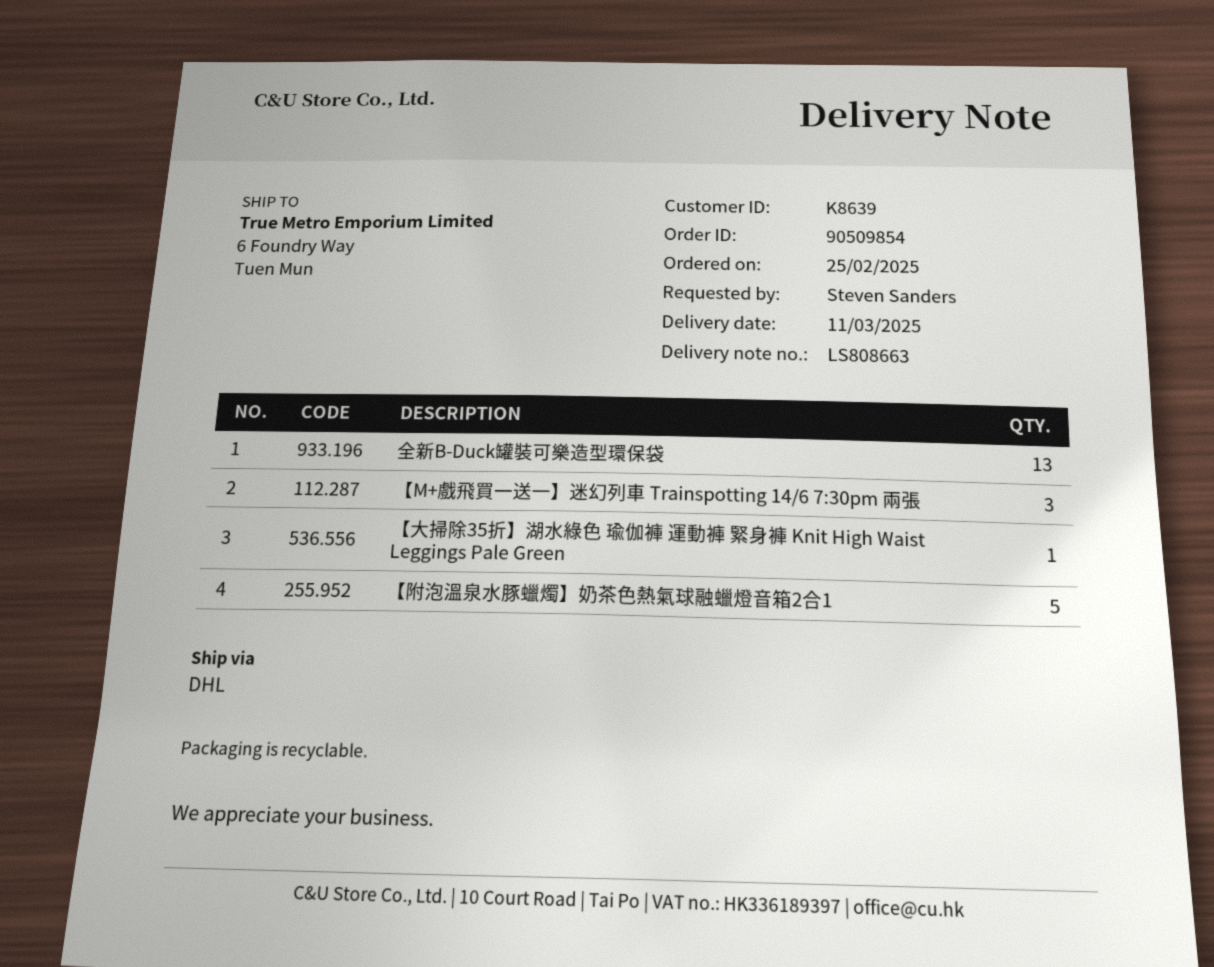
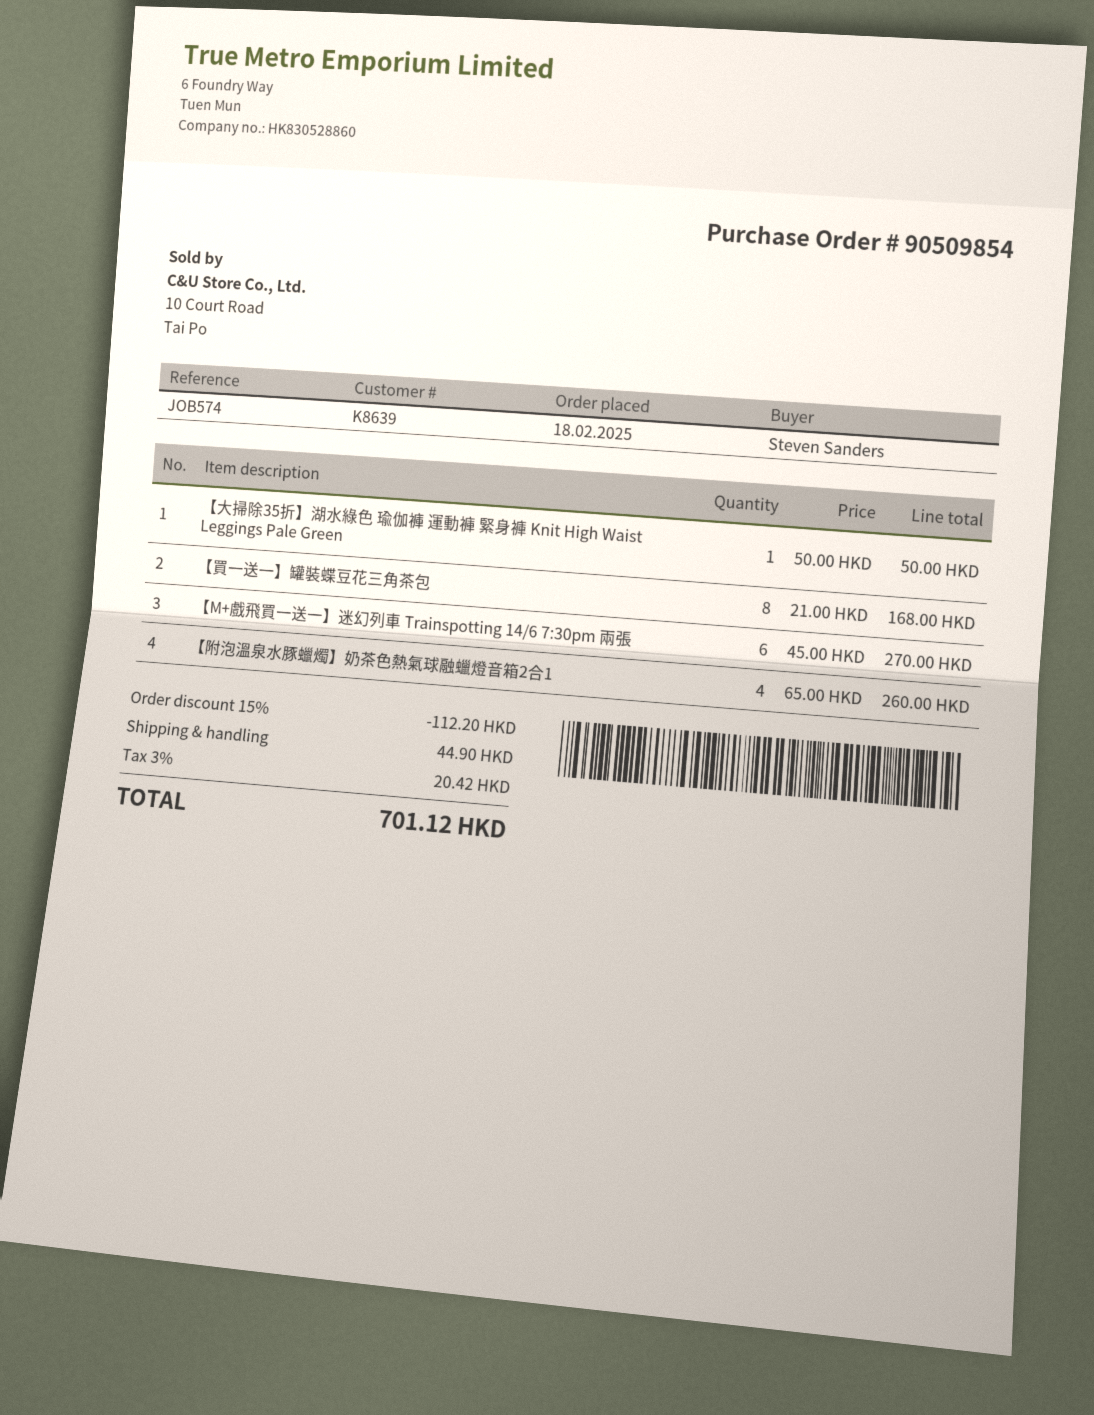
order date: 2025-02-25 -> 2025-02-18
全新B-Duck罐裝可樂造型環保袋: 13 -> none
【M+戲飛買一送一】迷幻列車 Trainspotting 14/6 7:30pm 兩張: 3 -> 6
【附泡溫泉水豚蠟燭】奶茶色熱氣球融蠟燈音箱2合1: 5 -> 4
【買一送一】罐裝蝶豆花三角茶包: none -> 8

